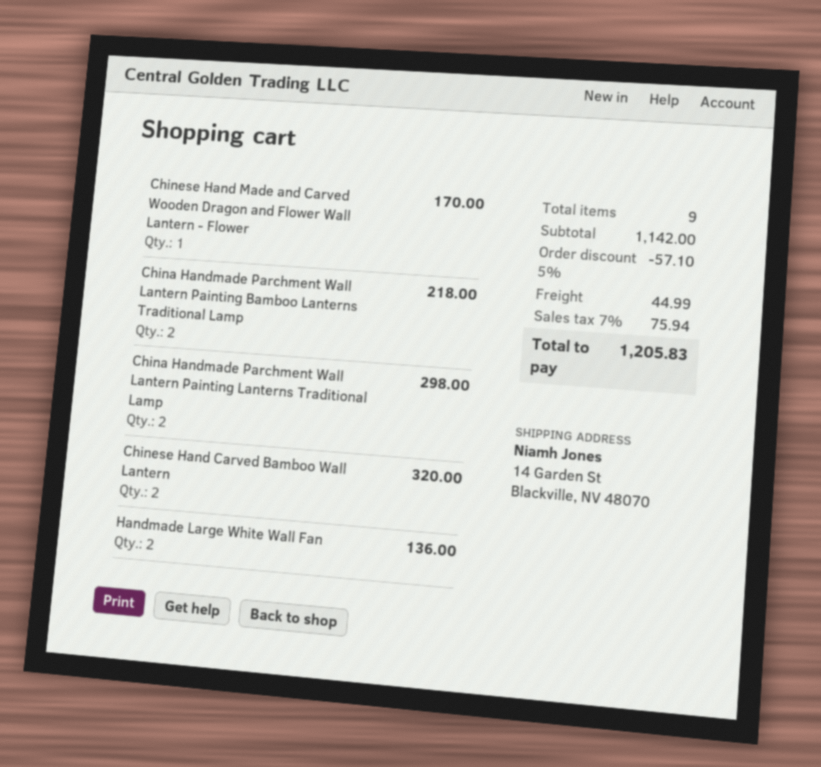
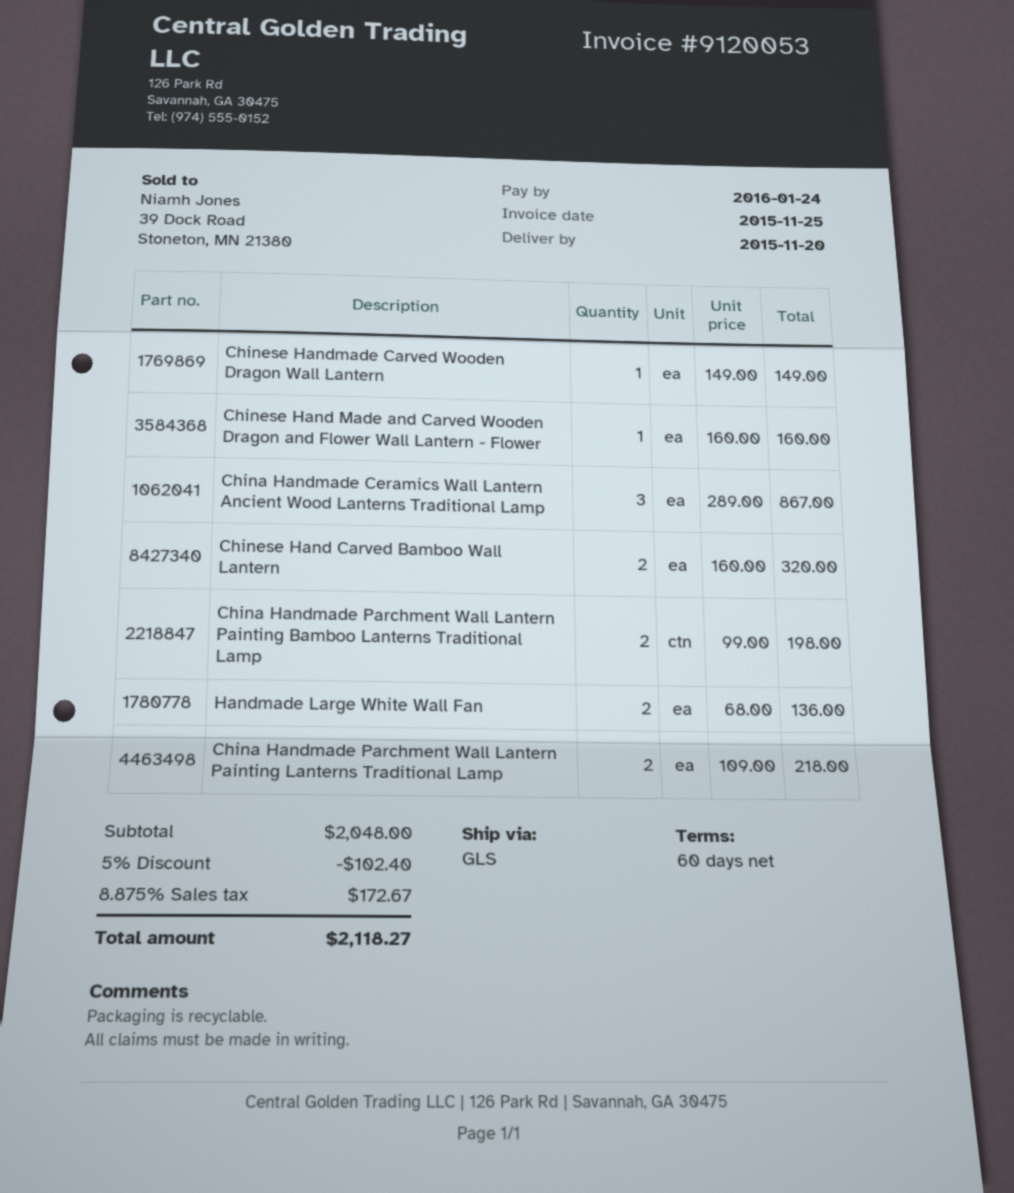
Chinese Hand Made and Carved Wooden Dragon and Flower Wall Lantern - Flower: 1 for 170.00 -> 1 for 160.00
China Handmade Parchment Wall Lantern Painting Bamboo Lanterns Traditional Lamp: 2 for 218.00 -> 2 for 198.00
China Handmade Parchment Wall Lantern Painting Lanterns Traditional Lamp: 2 for 298.00 -> 2 for 218.00
Chinese Handmade Carved Wooden Dragon Wall Lantern: none -> 1 for 149.00
China Handmade Ceramics Wall Lantern Ancient Wood Lanterns Traditional Lamp: none -> 3 for 867.00
subtotal: 1142.00 -> 2048.00
discount: 5% = 57.10 -> 5% = 102.40
shipping: 44.99 -> none
tax: 7% = 75.94 -> 8.875% = 172.67
total: 1205.83 -> 2118.27

